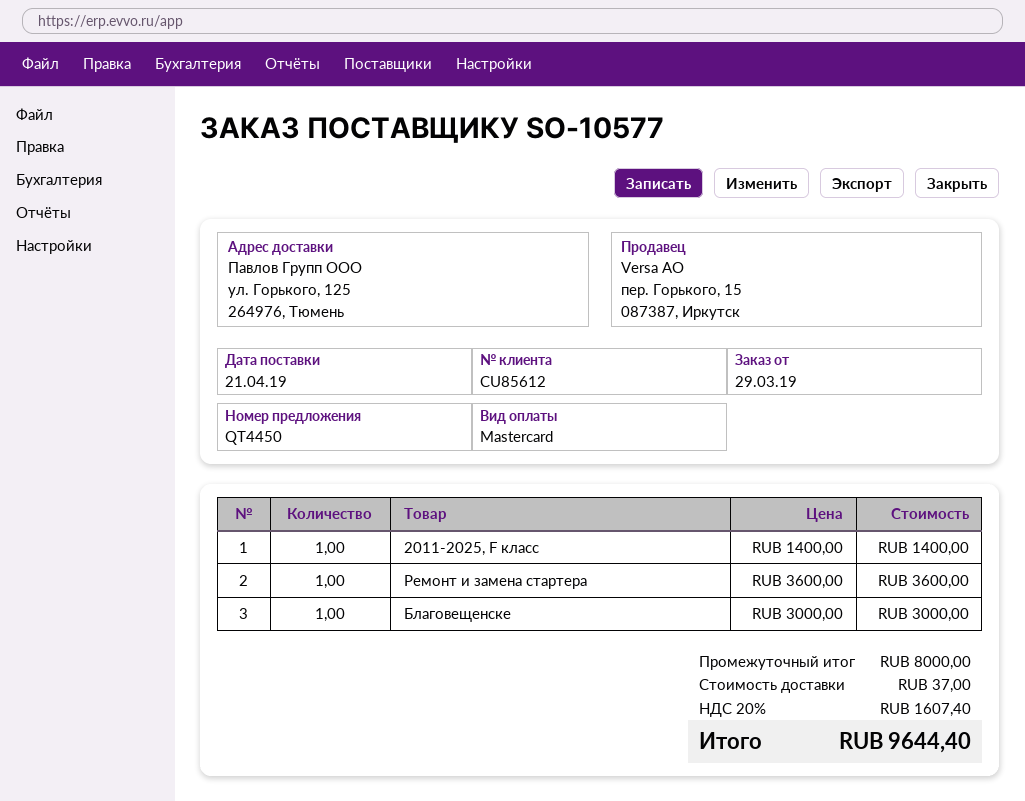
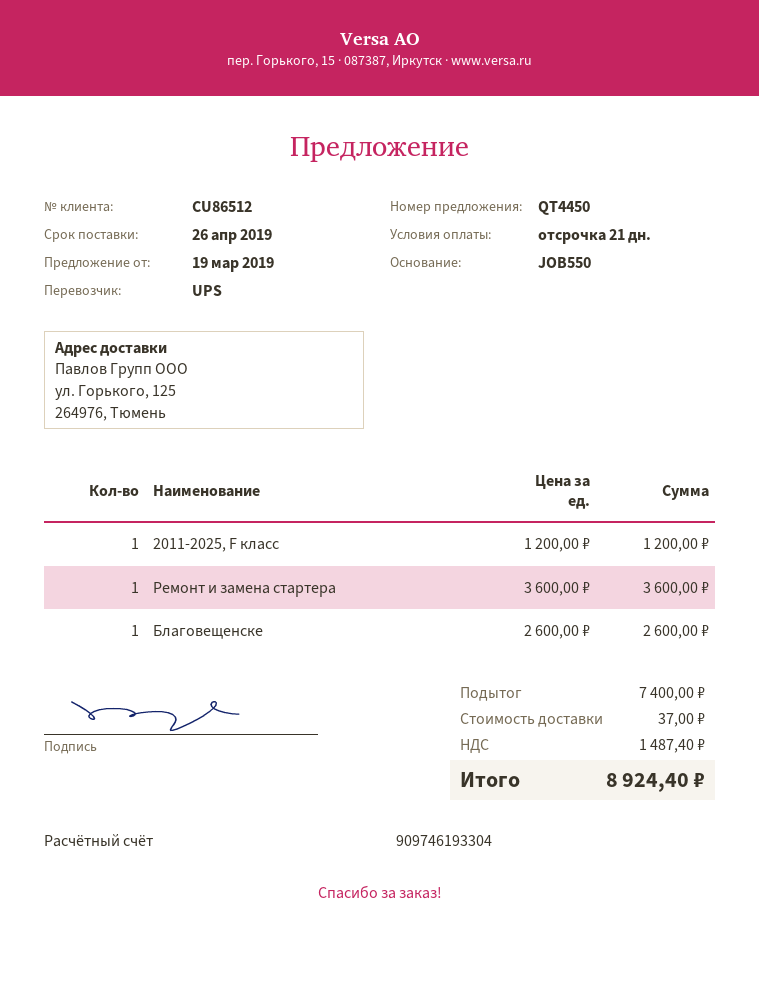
delivery date: 2019-04-21 -> 2019-04-26
customer number: CU85612 -> CU86512
2011-2025, F класс: 1 x 1400.00 = 1400.00 -> 1 x 1200.00 = 1200.00
Благовещенске: 1 x 3000.00 = 3000.00 -> 1 x 2600.00 = 2600.00
subtotal: 8000.00 -> 7400.00
tax: 1607.40 -> 1487.40
total: 9644.40 -> 8924.40

